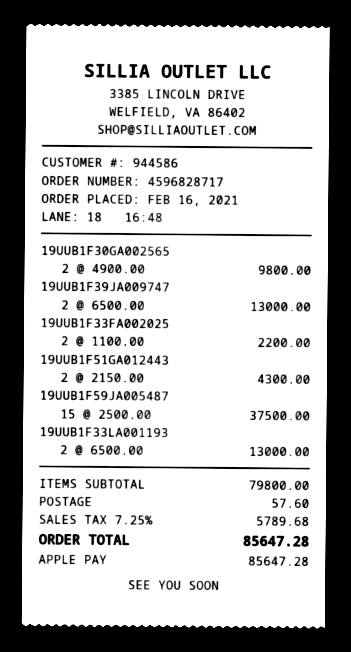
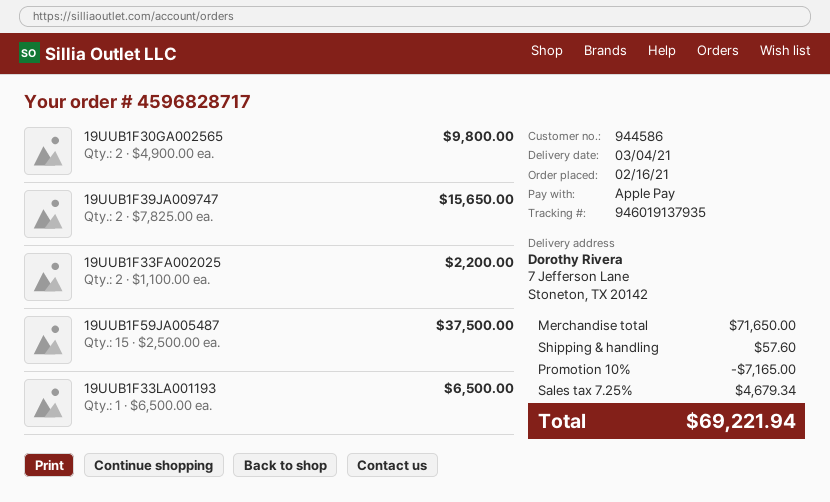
19UUB1F39JA009747: 2 x 6500.00 = 13000.00 -> 2 x 7825.00 = 15650.00
19UUB1F51GA012443: 2 x 2150.00 = 4300.00 -> none
19UUB1F33LA001193: 2 x 6500.00 = 13000.00 -> 1 x 6500.00 = 6500.00
subtotal: 79800.00 -> 71650.00
discount: none -> 10% = 7165.00
tax: 7.25% = 5789.68 -> 7.25% = 4679.34
total: 85647.28 -> 69221.94

